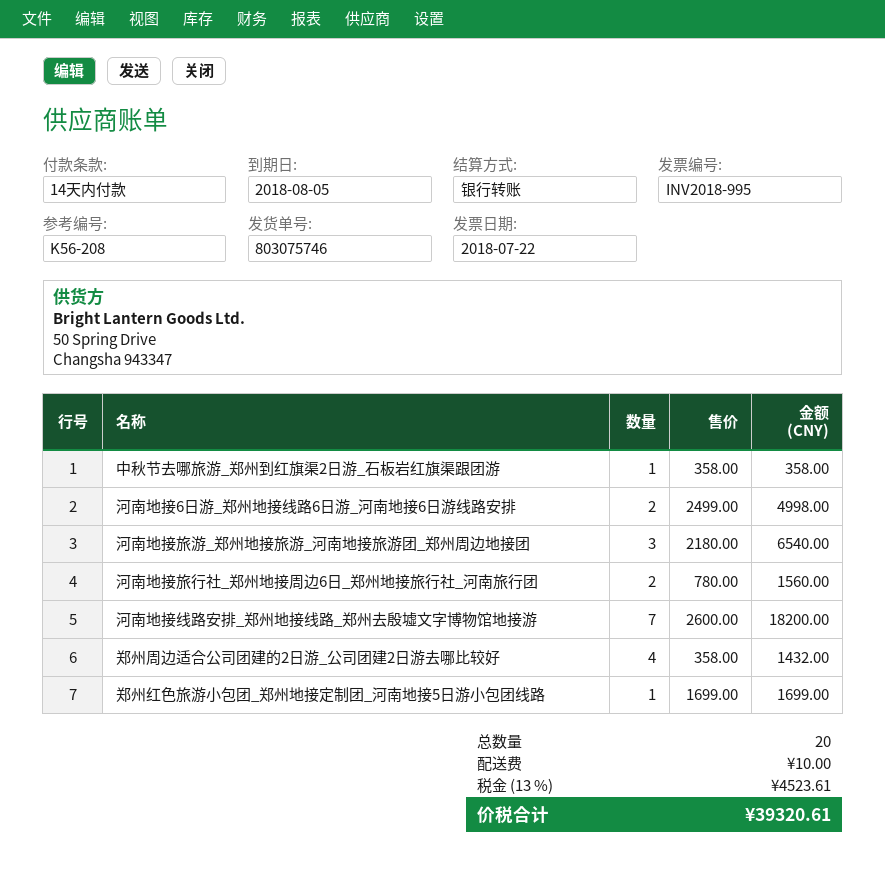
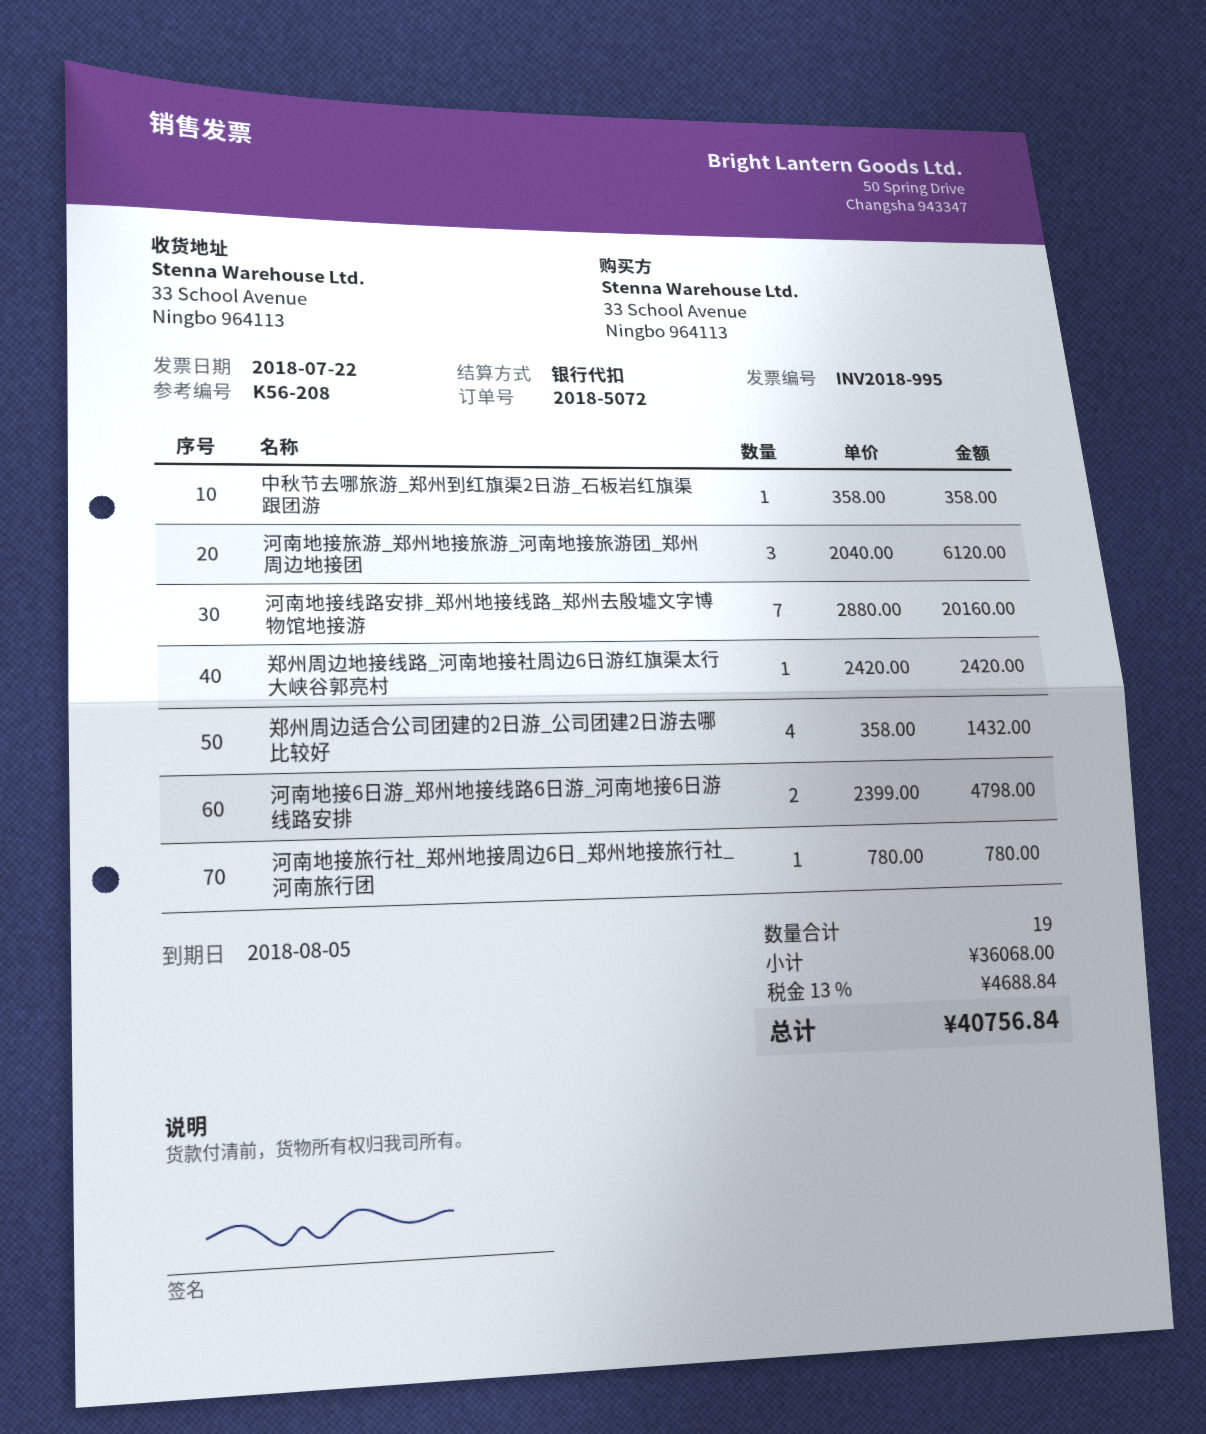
payment method: bank transfer -> direct debit
河南地接6日游_郑州地接线路6日游_河南地接6日游线路安排: 2 x 2499.00 = 4998.00 -> 2 x 2399.00 = 4798.00
河南地接旅游_郑州地接旅游_河南地接旅游团_郑州周边地接团: 3 x 2180.00 = 6540.00 -> 3 x 2040.00 = 6120.00
河南地接旅行社_郑州地接周边6日_郑州地接旅行社_河南旅行团: 2 x 780.00 = 1560.00 -> 1 x 780.00 = 780.00
河南地接线路安排_郑州地接线路_郑州去殷墟文字博物馆地接游: 7 x 2600.00 = 18200.00 -> 7 x 2880.00 = 20160.00
郑州红色旅游小包团_郑州地接定制团_河南地接5日游小包团线路: 1 x 1699.00 = 1699.00 -> none
郑州周边地接线路_河南地接社周边6日游红旗渠太行大峡谷郭亮村: none -> 1 x 2420.00 = 2420.00
total quantity: 20 -> 19
shipping: 10.00 -> none
tax: 13% = 4523.61 -> 13% = 4688.84
total: 39320.61 -> 40756.84

